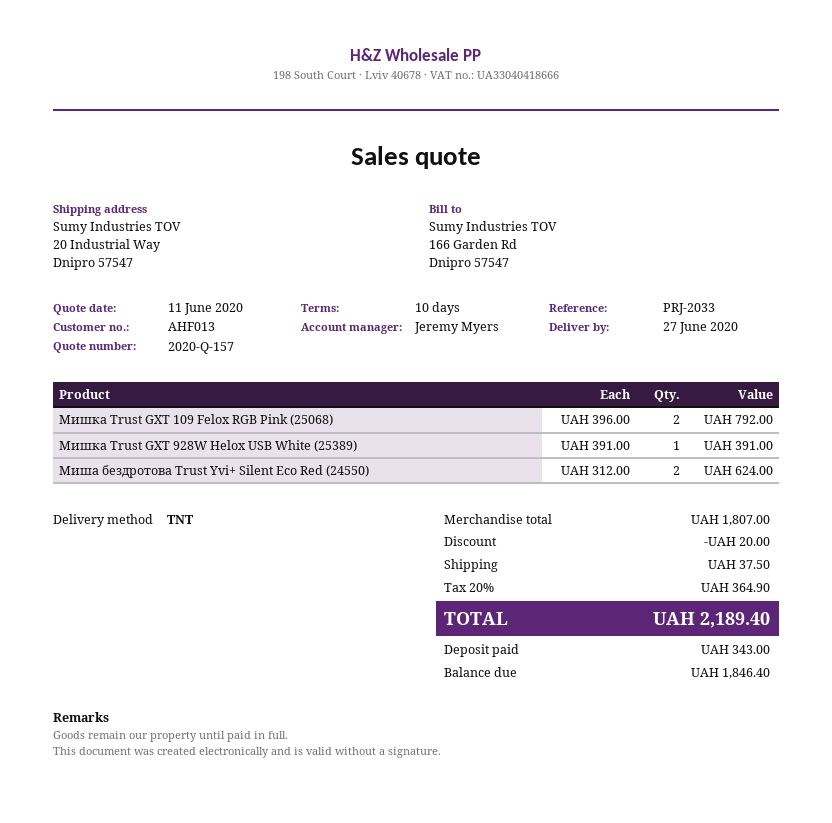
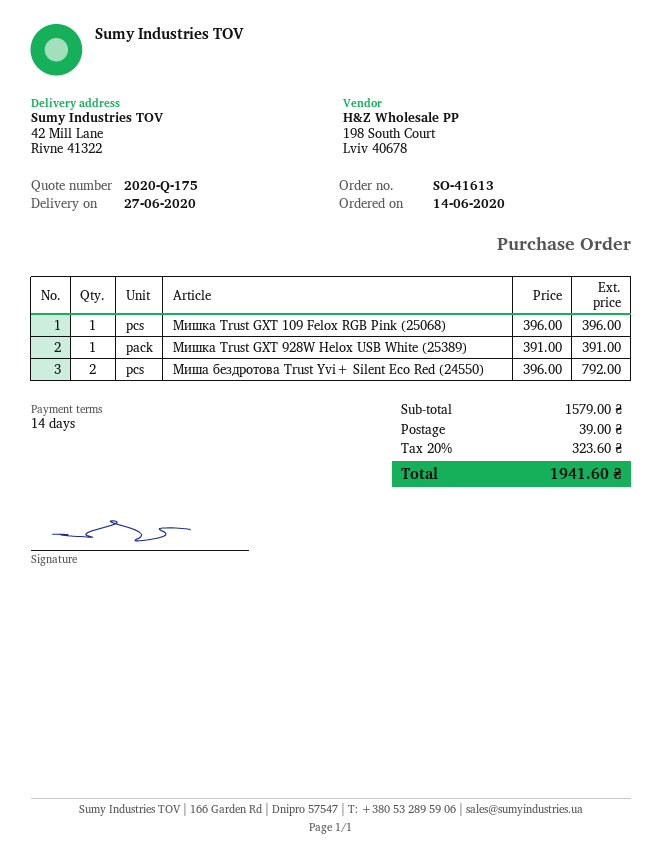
quote number: 2020-Q-157 -> 2020-Q-175
payment terms: 10 days -> 14 days
ship to: 20 Industrial Way, Dnipro 57547 -> 42 Mill Lane, Rivne 41322
Мишка Trust GXT 109 Felox RGB Pink (25068): 2 x 396.00 = 792.00 -> 1 x 396.00 = 396.00
Миша бездротова Trust Yvi+ Silent Eco Red (24550): 2 x 312.00 = 624.00 -> 2 x 396.00 = 792.00
subtotal: 1807.00 -> 1579.00
discount: 20.00 -> none
shipping: 37.50 -> 39.00
tax: 20% = 364.90 -> 20% = 323.60
total: 2189.40 -> 1941.60

